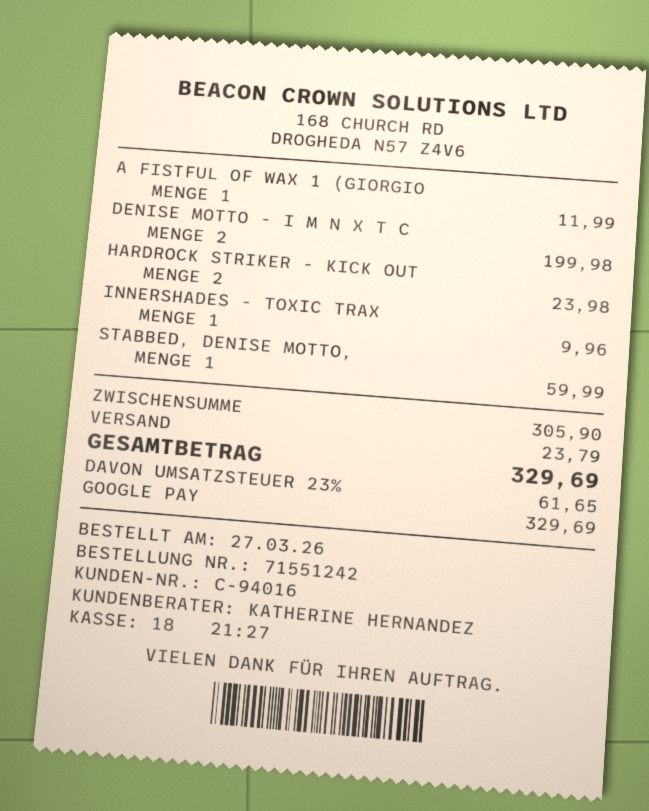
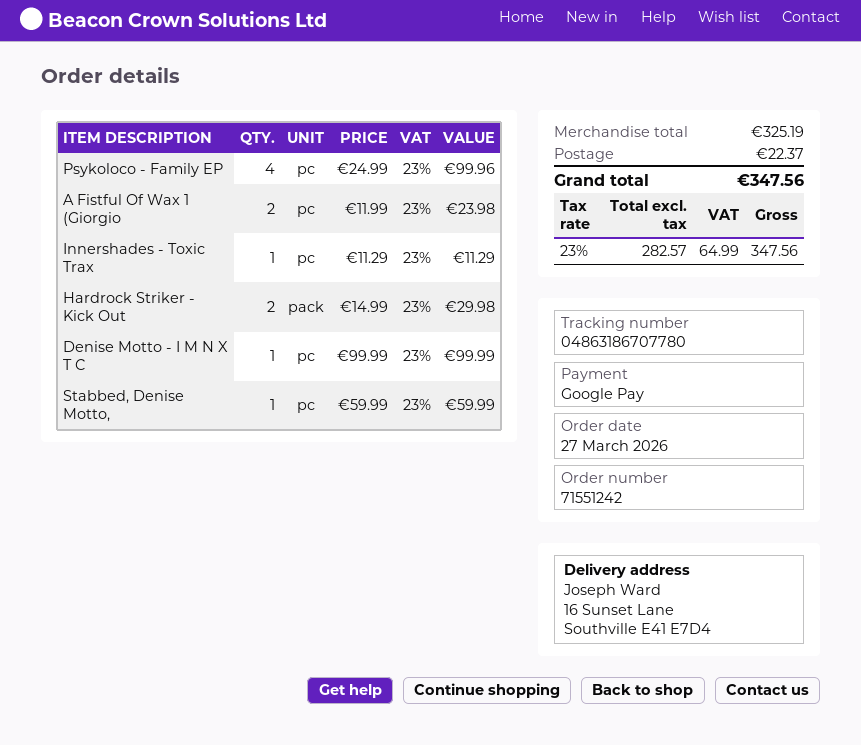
A FISTFUL OF WAX 1 (GIORGIO: 1 for 11.99 -> 2 for 23.98
DENISE MOTTO - I M N X T C: 2 for 199.98 -> 1 for 99.99
HARDROCK STRIKER - KICK OUT: 2 for 23.98 -> 2 for 29.98
INNERSHADES - TOXIC TRAX: 1 for 9.96 -> 1 for 11.29
Psykoloco - Family EP: none -> 4 for 99.96
subtotal: 305.90 -> 325.19
shipping: 23.79 -> 22.37
tax: 23% = 61.65 -> 23% = 64.99
total: 329.69 -> 347.56

